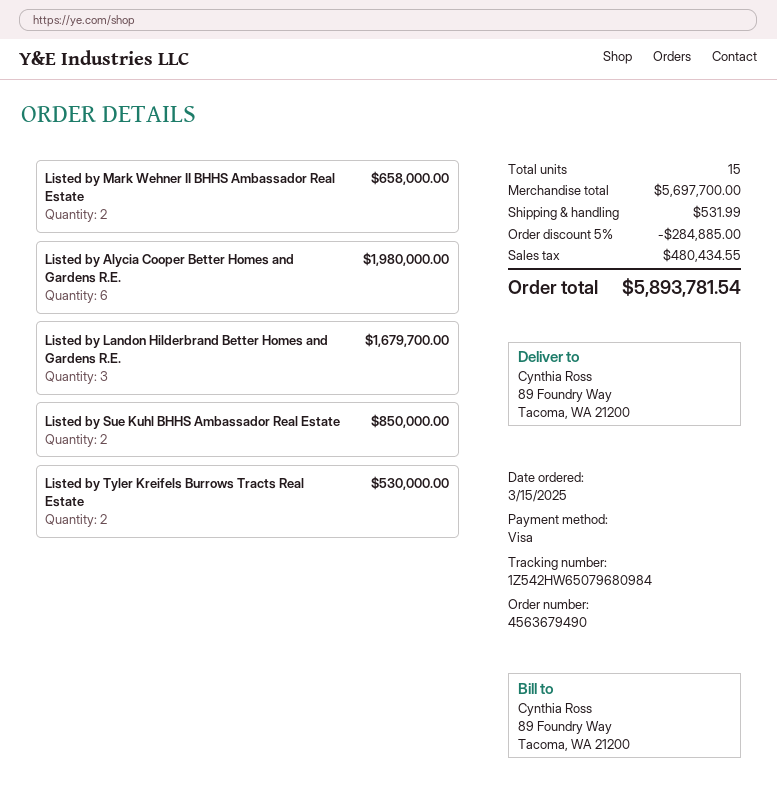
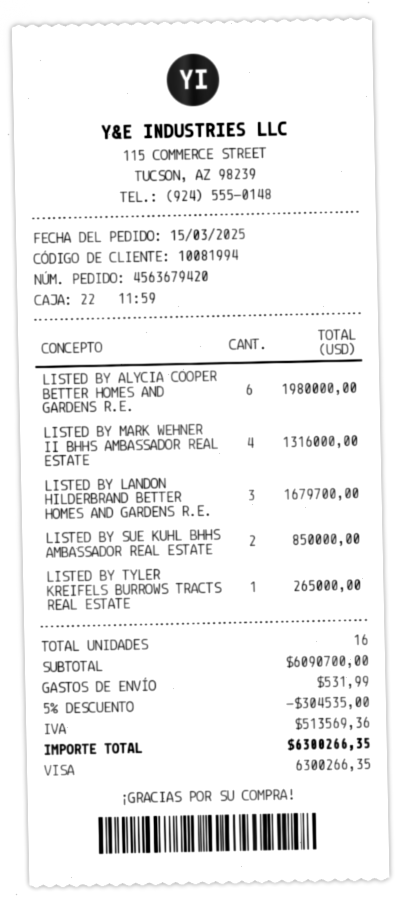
order number: 4563679490 -> 4563679420
Listed by Mark Wehner II BHHS Ambassador Real Estate: 2 for 658000.00 -> 4 for 1316000.00
Listed by Tyler Kreifels Burrows Tracts Real Estate: 2 for 530000.00 -> 1 for 265000.00
total quantity: 15 -> 16
subtotal: 5697700.00 -> 6090700.00
discount: 5% = 284885.00 -> 5% = 304535.00
tax: 480434.55 -> 513569.36
total: 5893781.54 -> 6300266.35

